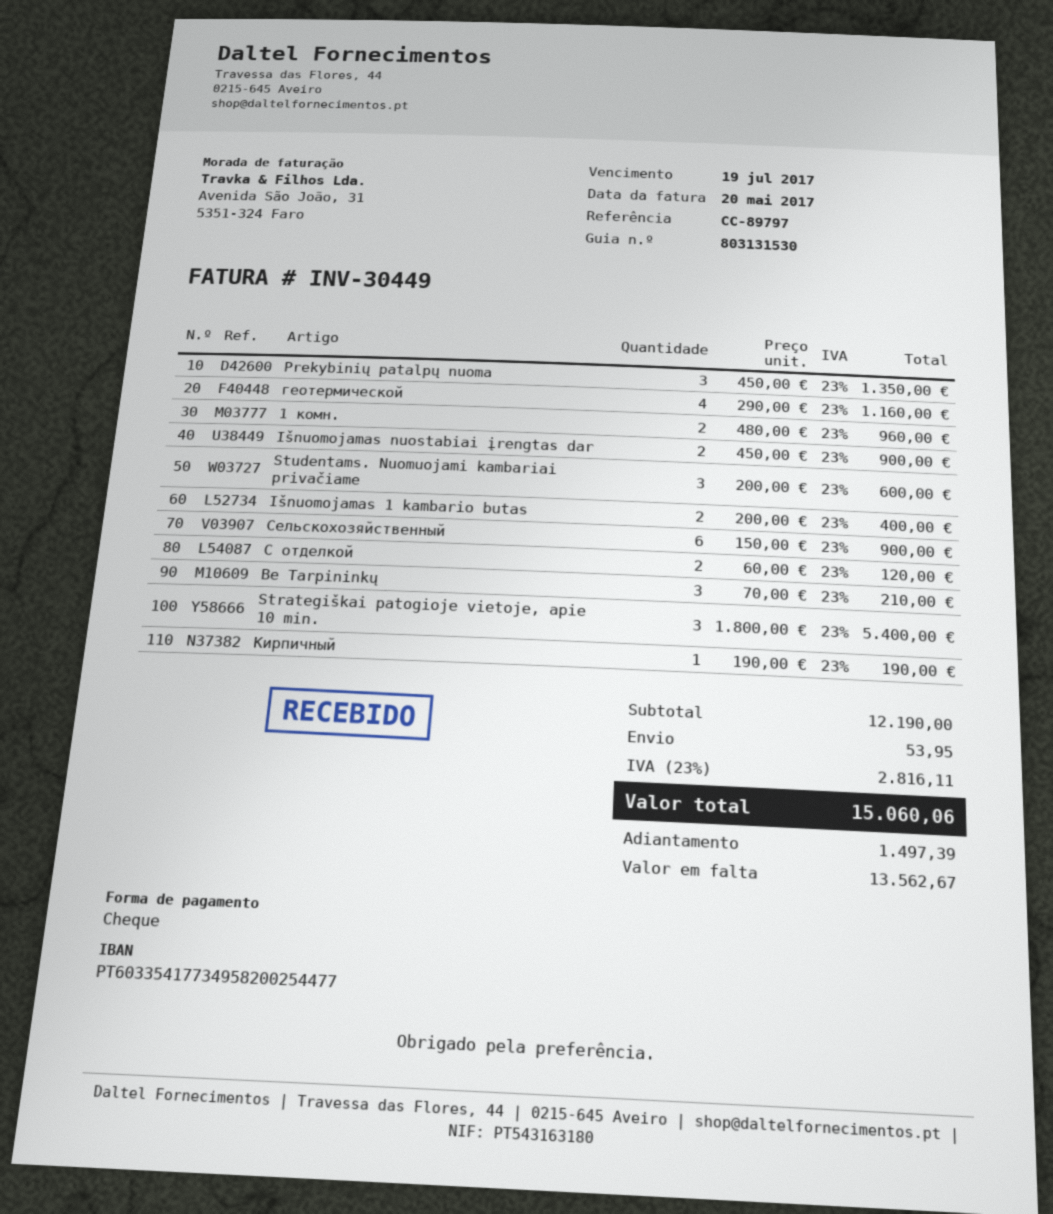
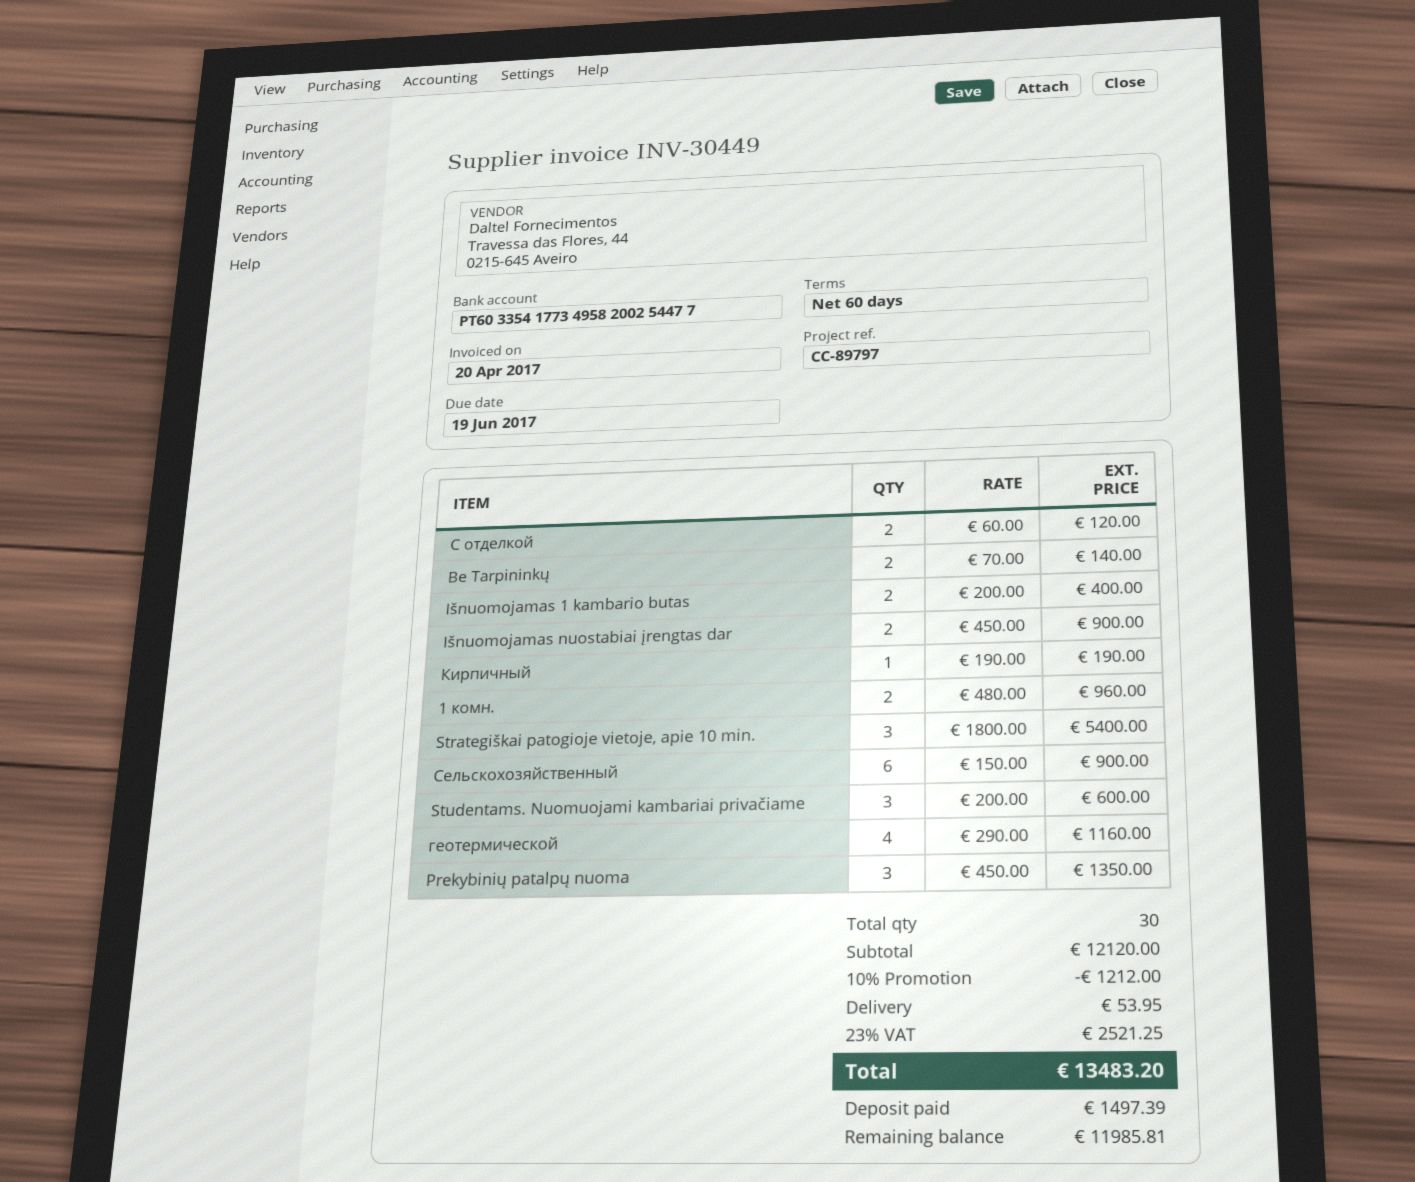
invoice date: 2017-05-20 -> 2017-04-20
due date: 2017-07-19 -> 2017-06-19
Be Tarpininkų: 3 x 70.00 = 210.00 -> 2 x 70.00 = 140.00
subtotal: 12190.00 -> 12120.00
discount: none -> 10% = 1212.00
tax: 23% = 2816.11 -> 23% = 2521.25
total: 15060.06 -> 13483.20
balance: 13562.67 -> 11985.81

